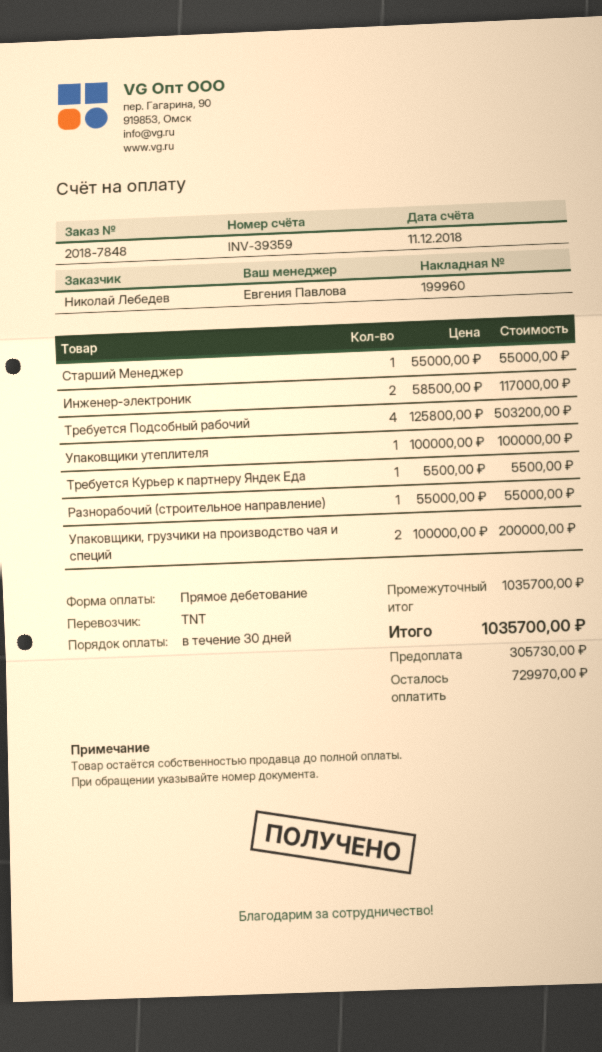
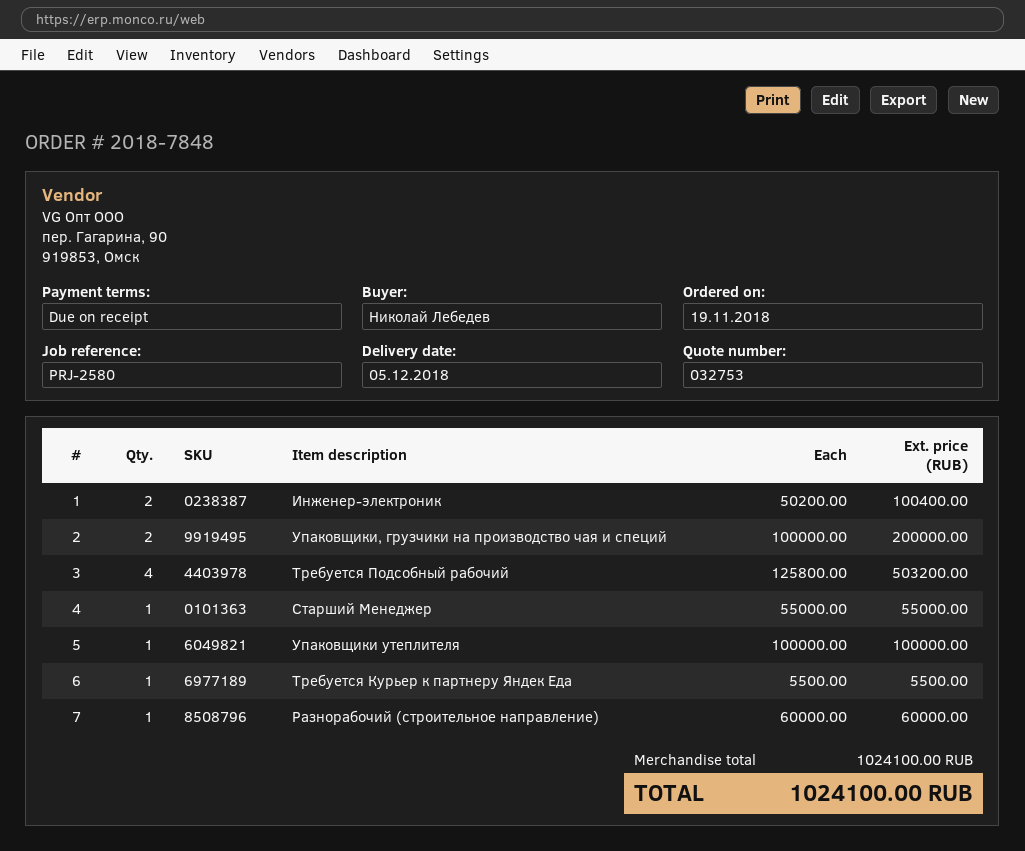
payment terms: 30 days -> on receipt
Инженер-электроник: 2 x 58500.00 = 117000.00 -> 2 x 50200.00 = 100400.00
Разнорабочий (строительное направление): 1 x 55000.00 = 55000.00 -> 1 x 60000.00 = 60000.00
subtotal: 1035700.00 -> 1024100.00
total: 1035700.00 -> 1024100.00

